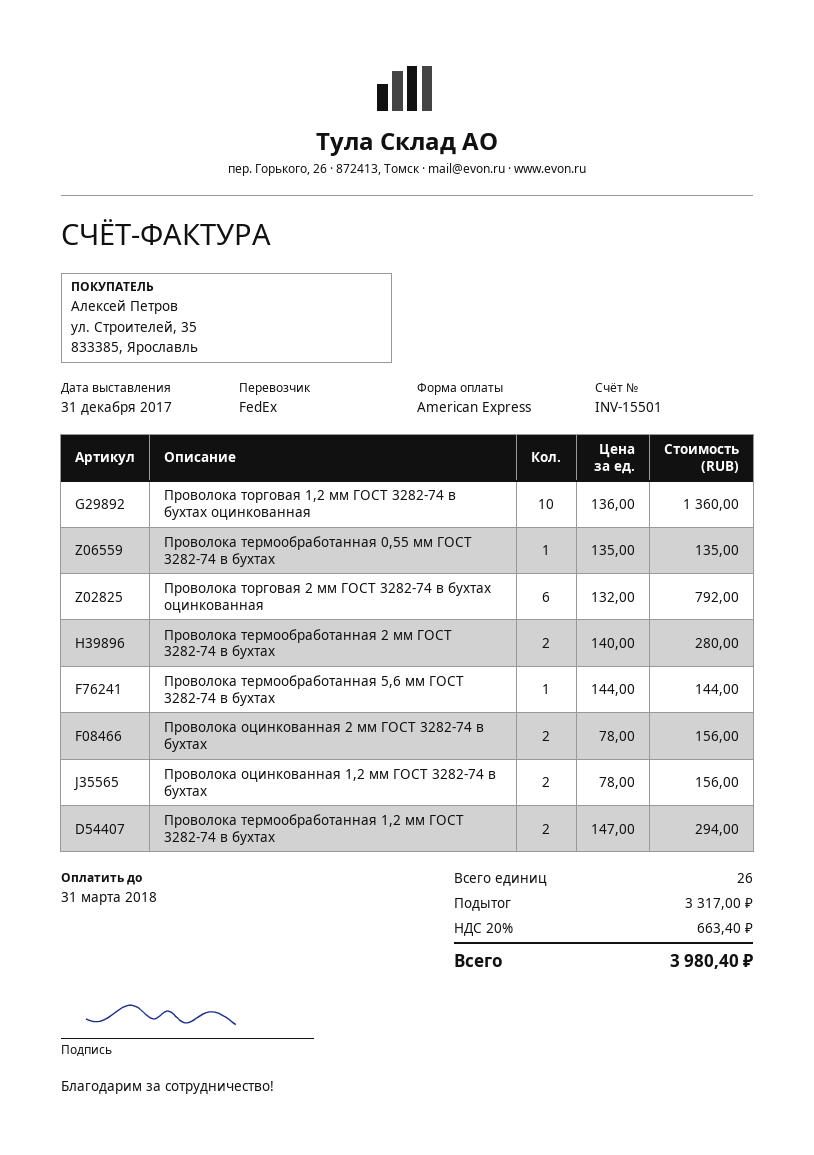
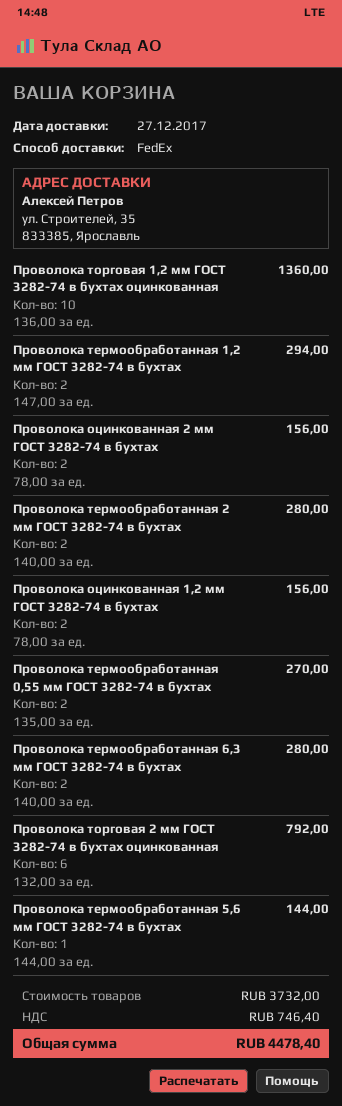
Проволока термообработанная 0,55 мм ГОСТ 3282-74 в бухтах: 1 x 135.00 = 135.00 -> 2 x 135.00 = 270.00
Проволока термообработанная 6,3 мм ГОСТ 3282-74 в бухтах: none -> 2 x 140.00 = 280.00
subtotal: 3317.00 -> 3732.00
tax: 663.40 -> 746.40
total: 3980.40 -> 4478.40

